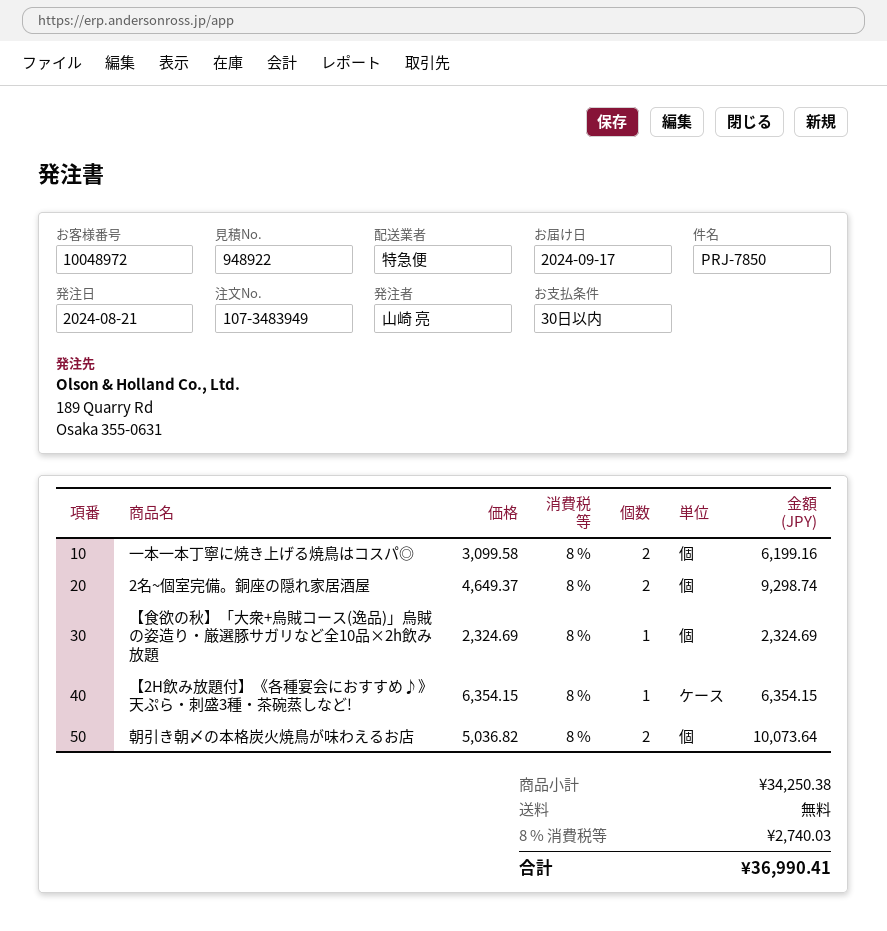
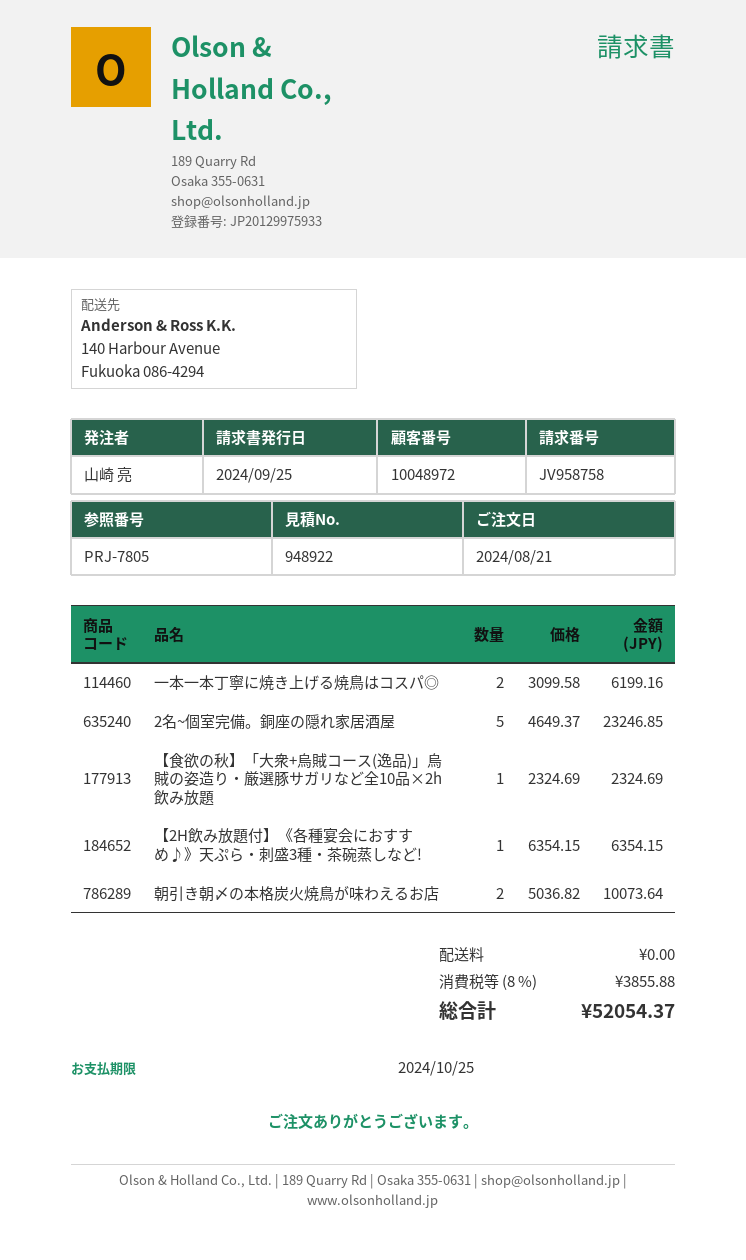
reference: PRJ-7850 -> PRJ-7805
2名~個室完備。銅座の隠れ家居酒屋: 2 x 4649.37 = 9298.74 -> 5 x 4649.37 = 23246.85
tax: 8% = 2740.03 -> 8% = 3855.88
total: 36990.41 -> 52054.37

